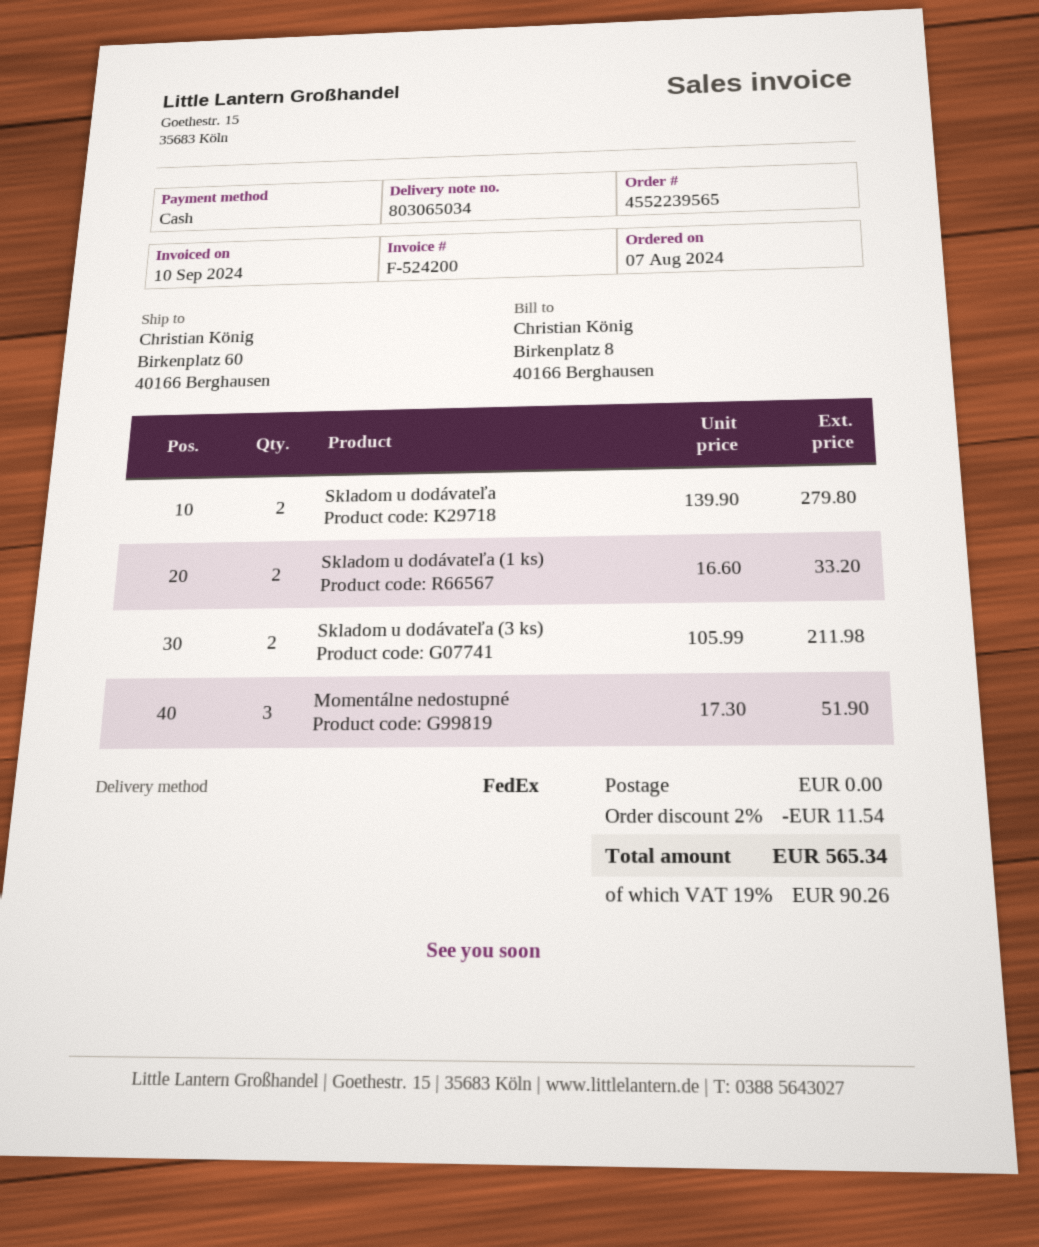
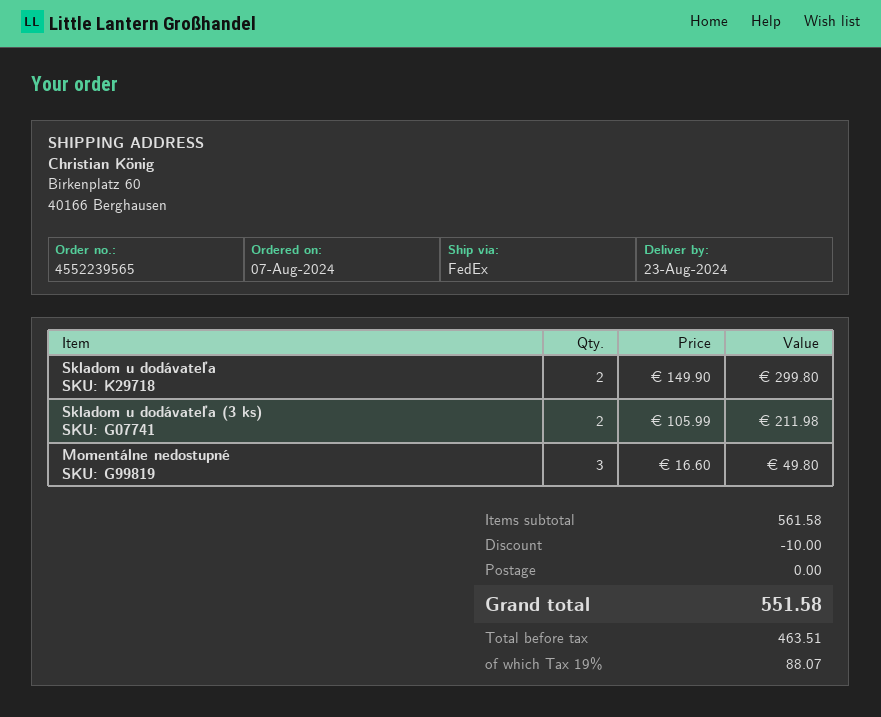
Skladom u dodávateľa: 2 x 139.90 = 279.80 -> 2 x 149.90 = 299.80
Skladom u dodávateľa (1 ks): 2 x 16.60 = 33.20 -> none
Momentálne nedostupné: 3 x 17.30 = 51.90 -> 3 x 16.60 = 49.80
discount: 11.54 -> 10.00
tax: 19% = 90.26 -> 19% = 88.07
total: 565.34 -> 551.58

